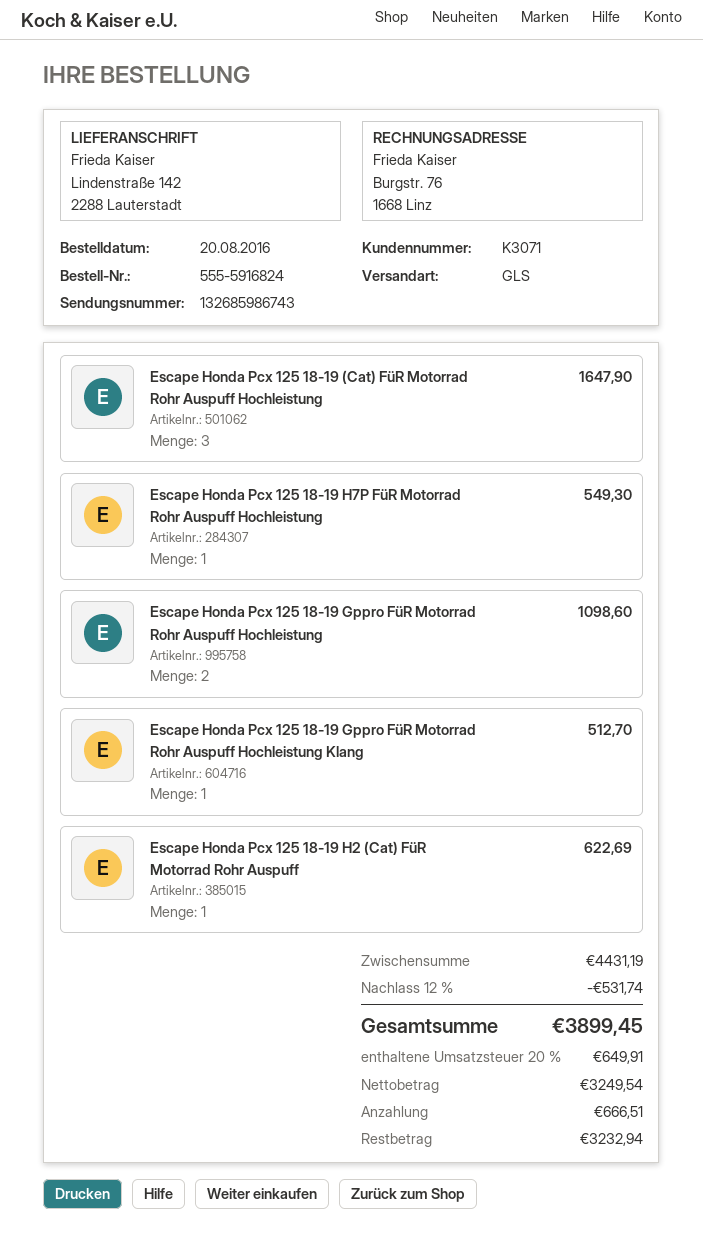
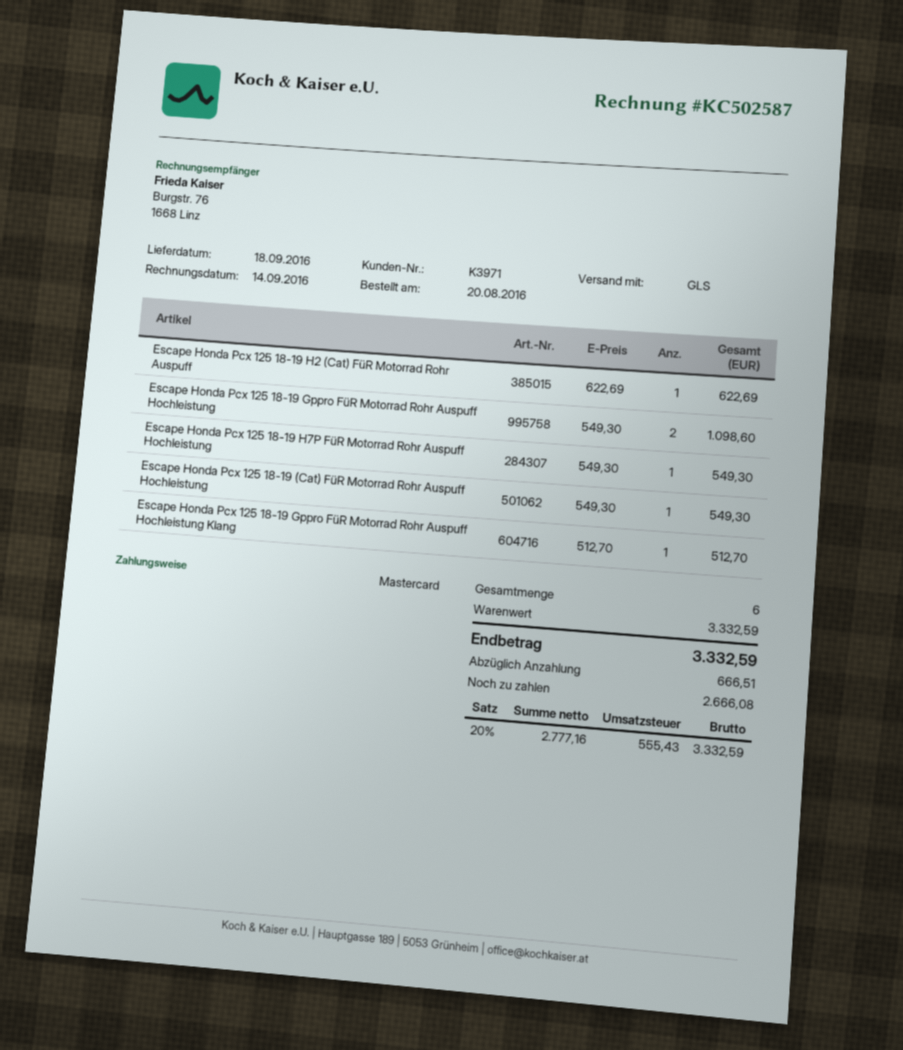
customer number: K3071 -> K3971
Escape Honda Pcx 125 18-19 (Cat) FüR Motorrad Rohr Auspuff Hochleistung: 3 for 1647.90 -> 1 for 549.30
subtotal: 4431.19 -> 3332.59
discount: 12% = 531.74 -> none
net: 3249.54 -> 2777.16
tax: 20% = 649.91 -> 20% = 555.43
total: 3899.45 -> 3332.59
balance: 3232.94 -> 2666.08

